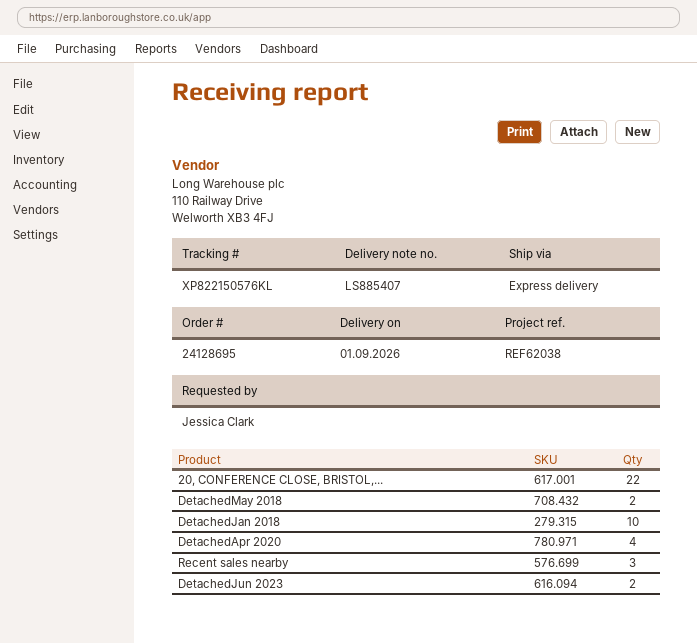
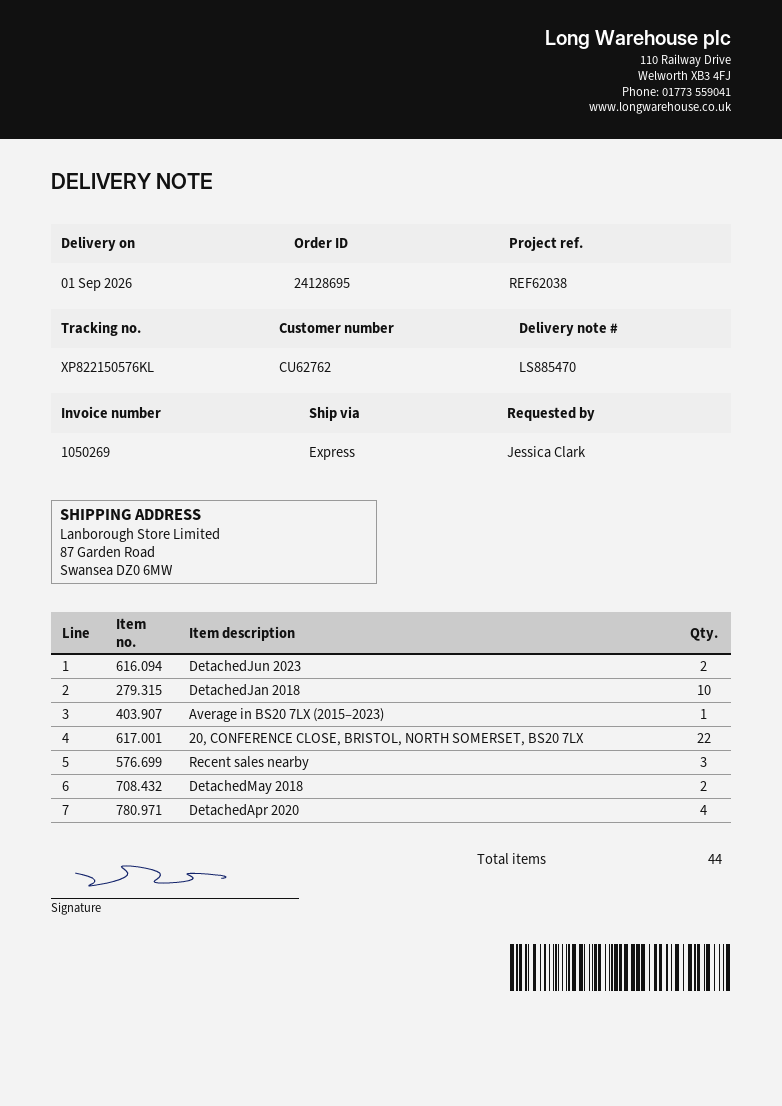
delivery note number: LS885407 -> LS885470
Average in BS20 7LX (2015–2023): none -> 1

